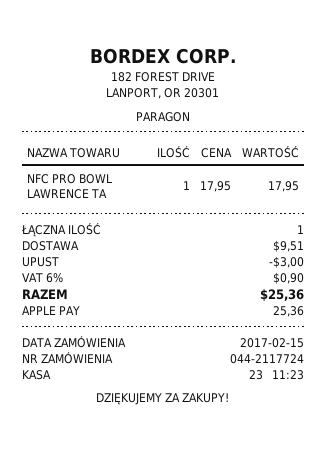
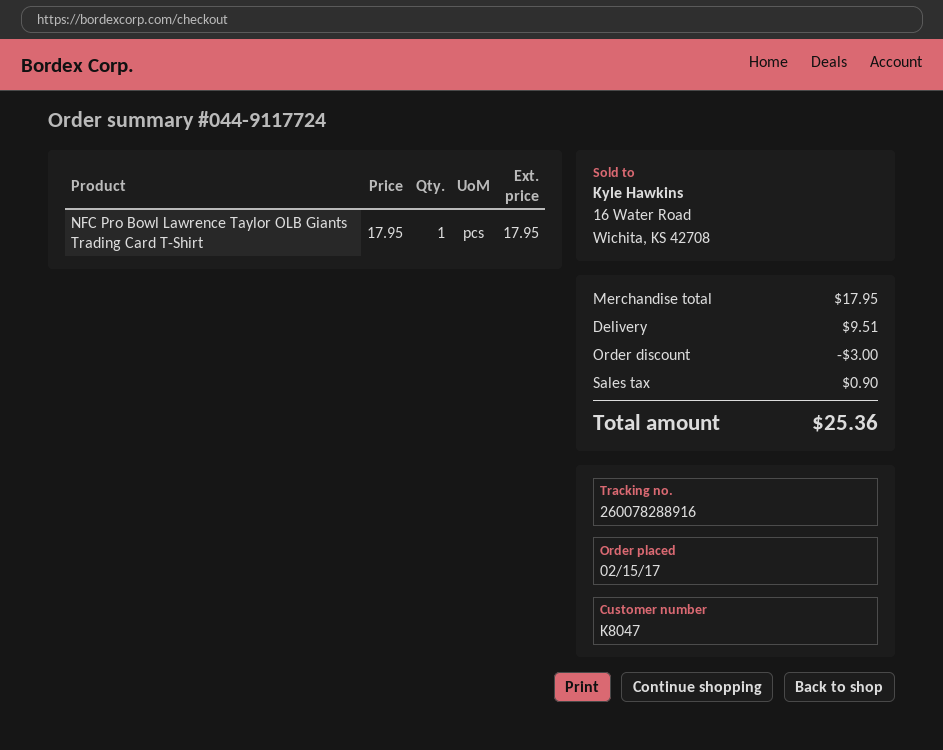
order number: 044-2117724 -> 044-9117724

